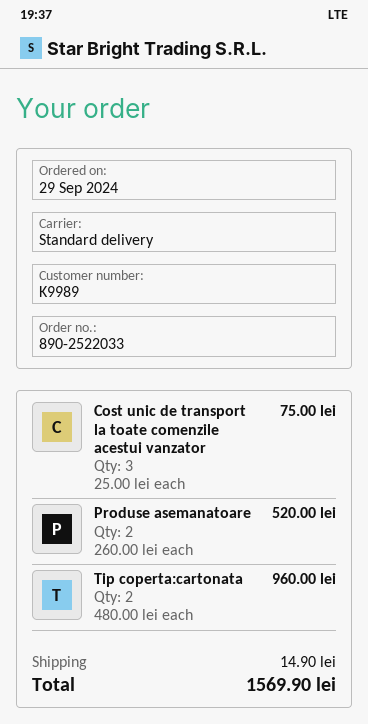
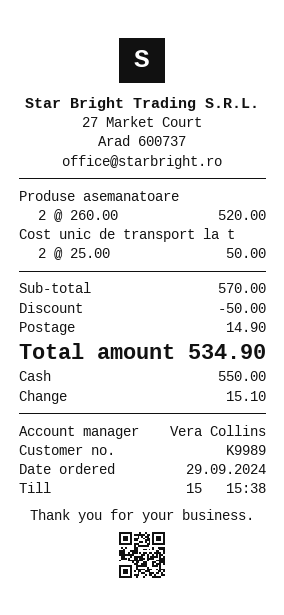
Cost unic de transport la toate comenzile acestui vanzator: 3 x 25.00 = 75.00 -> 2 x 25.00 = 50.00
Tip coperta:cartonata: 2 x 480.00 = 960.00 -> none
discount: none -> 50.00
total: 1569.90 -> 534.90

